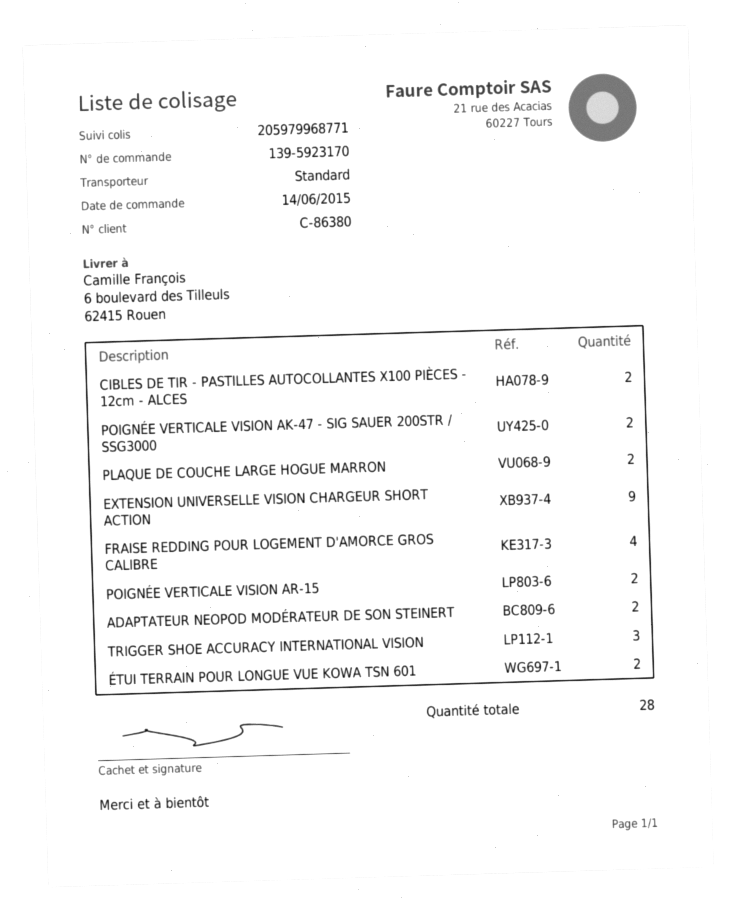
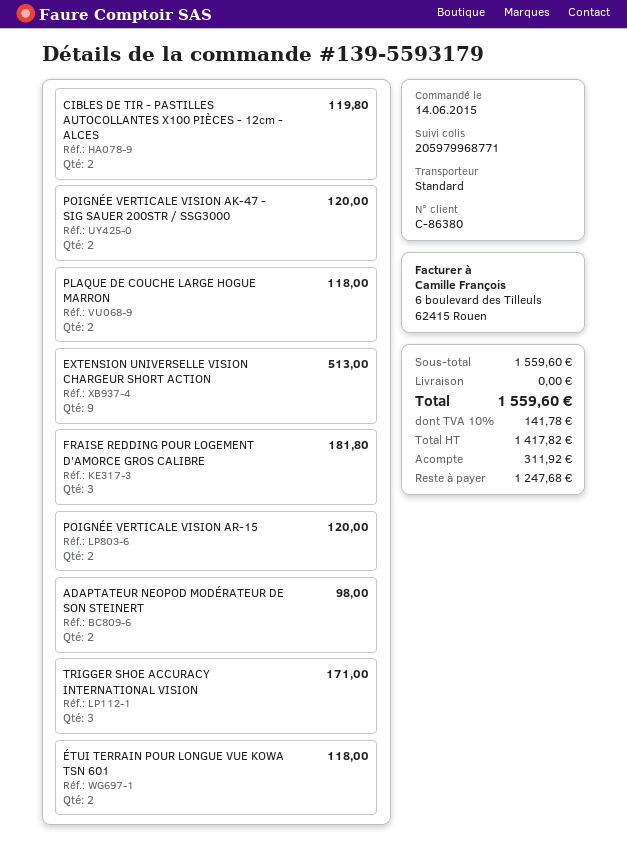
order number: 139-5923170 -> 139-5593179
FRAISE REDDING POUR LOGEMENT D'AMORCE GROS CALIBRE: 4 -> 3

